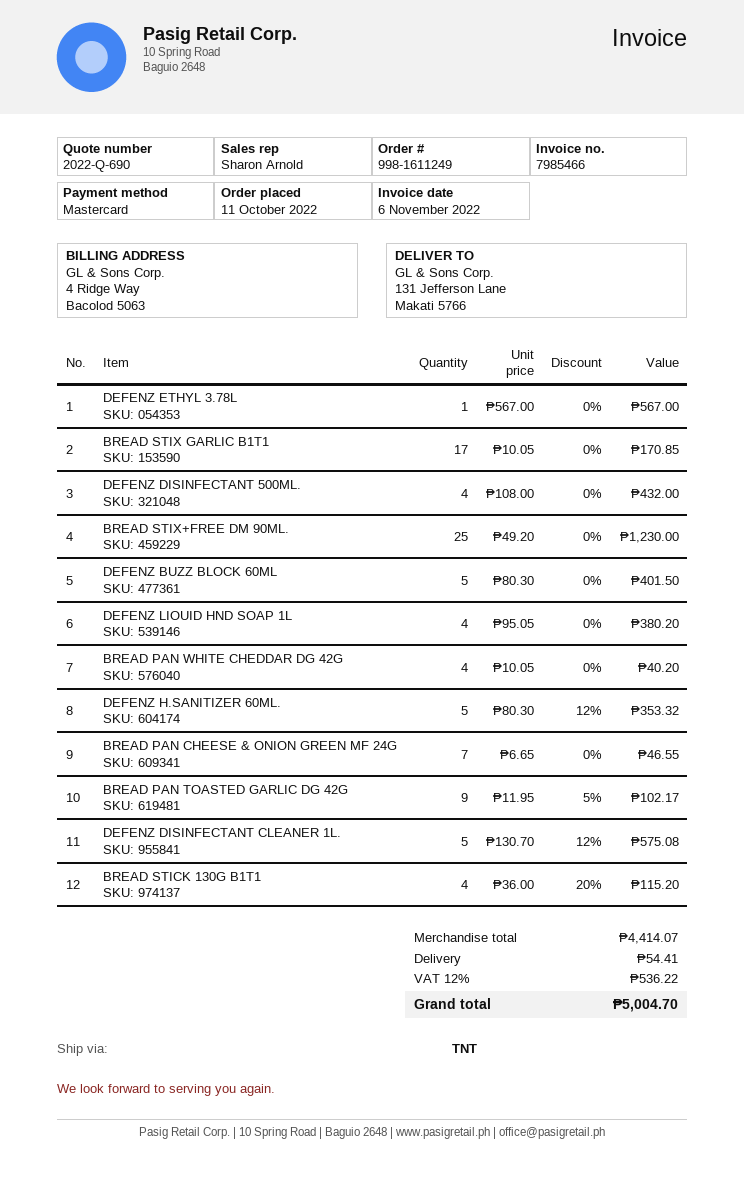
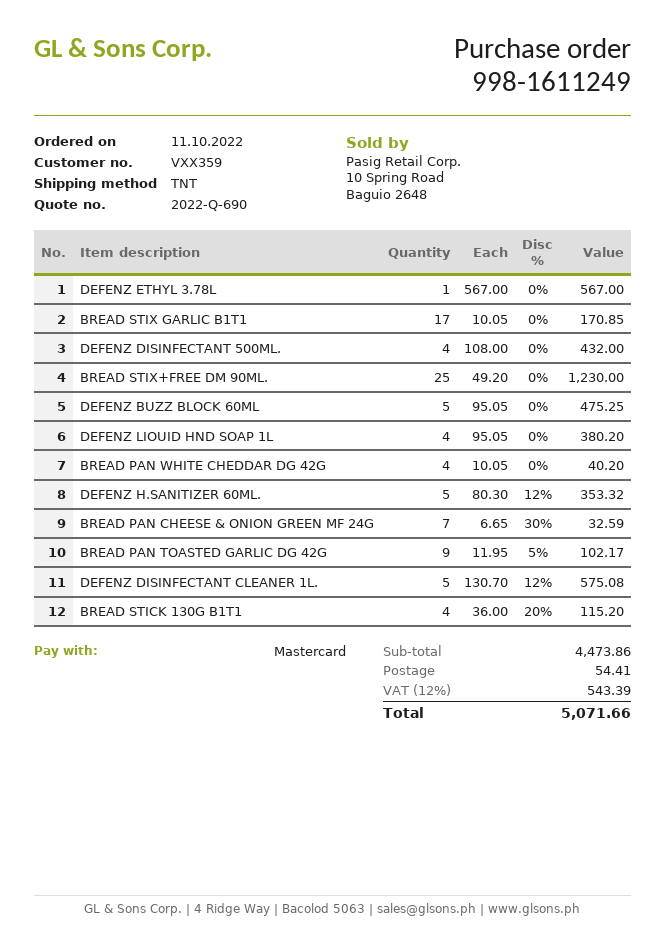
DEFENZ BUZZ BLOCK 60ML: 5 x 80.30 = 401.50 -> 5 x 95.05 = 475.25
BREAD PAN CHEESE & ONION GREEN MF 24G: 7 x 6.65 = 46.55 -> 7 x 6.65 - 30% = 32.59
subtotal: 4414.07 -> 4473.86
tax: 12% = 536.22 -> 12% = 543.39
total: 5004.70 -> 5071.66

